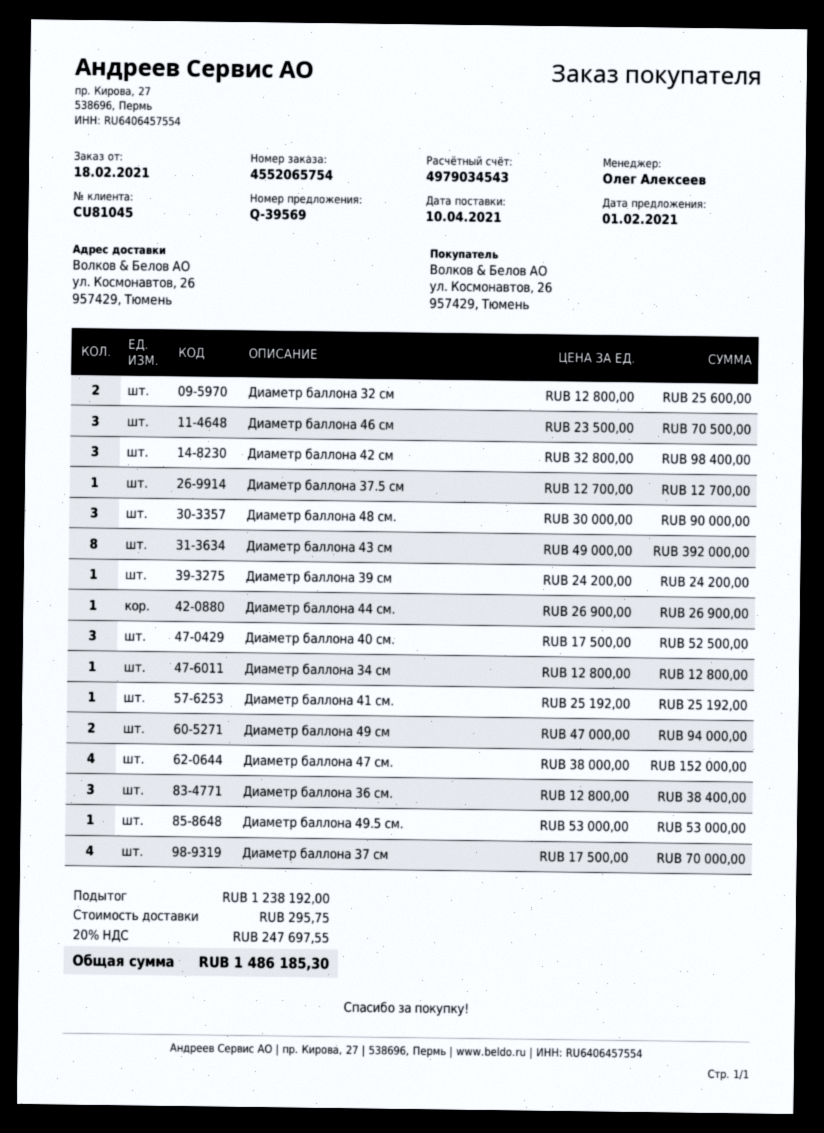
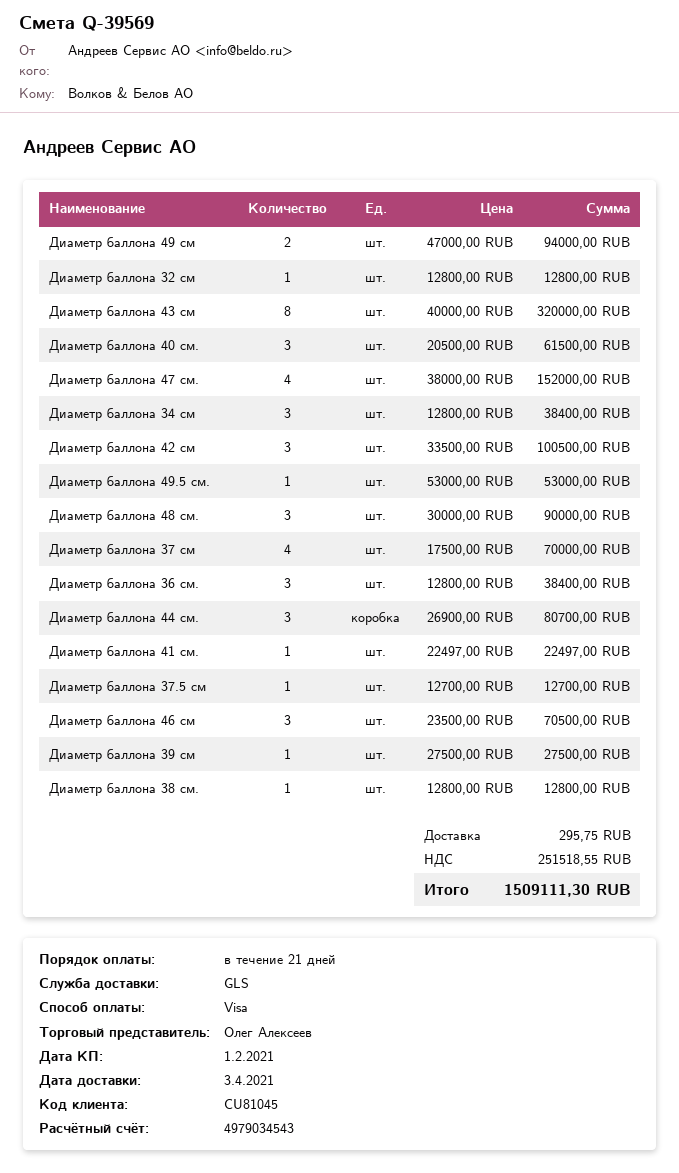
delivery date: 2021-04-10 -> 2021-04-03
Диаметр баллона 32 см: 2 x 12800.00 = 25600.00 -> 1 x 12800.00 = 12800.00
Диаметр баллона 42 см: 3 x 32800.00 = 98400.00 -> 3 x 33500.00 = 100500.00
Диаметр баллона 43 см: 8 x 49000.00 = 392000.00 -> 8 x 40000.00 = 320000.00
Диаметр баллона 39 см: 1 x 24200.00 = 24200.00 -> 1 x 27500.00 = 27500.00
Диаметр баллона 44 см.: 1 x 26900.00 = 26900.00 -> 3 x 26900.00 = 80700.00
Диаметр баллона 40 см.: 3 x 17500.00 = 52500.00 -> 3 x 20500.00 = 61500.00
Диаметр баллона 34 см: 1 x 12800.00 = 12800.00 -> 3 x 12800.00 = 38400.00
Диаметр баллона 41 см.: 1 x 25192.00 = 25192.00 -> 1 x 22497.00 = 22497.00
Диаметр баллона 38 см.: none -> 1 x 12800.00 = 12800.00
tax: 247697.55 -> 251518.55
total: 1486185.30 -> 1509111.30

